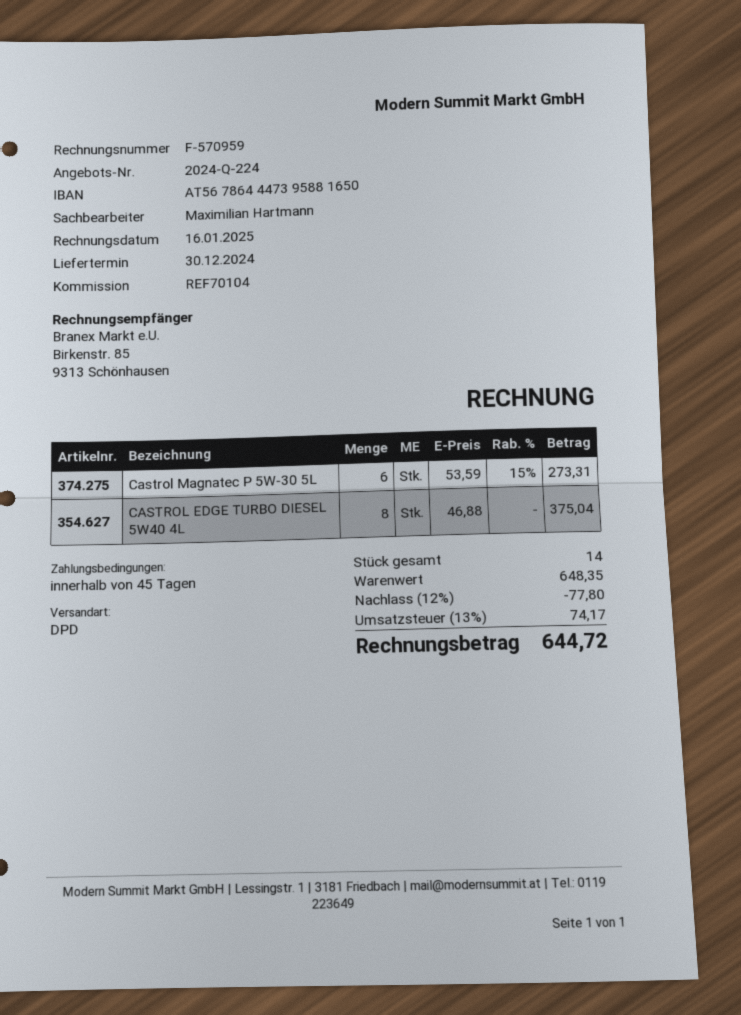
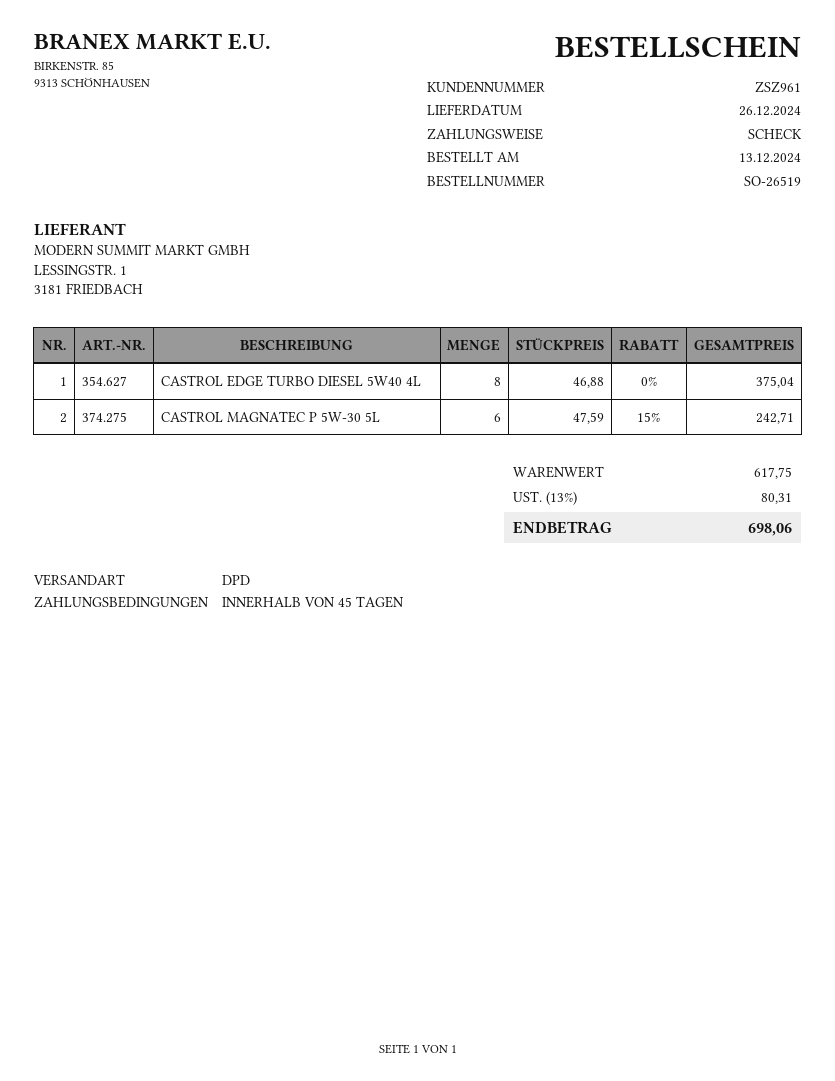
delivery date: 2024-12-30 -> 2024-12-26
Castrol Magnatec P 5W-30 5L: 6 x 53.59 - 15% = 273.31 -> 6 x 47.59 - 15% = 242.71
subtotal: 648.35 -> 617.75
discount: 12% = 77.80 -> none
tax: 13% = 74.17 -> 13% = 80.31
total: 644.72 -> 698.06

